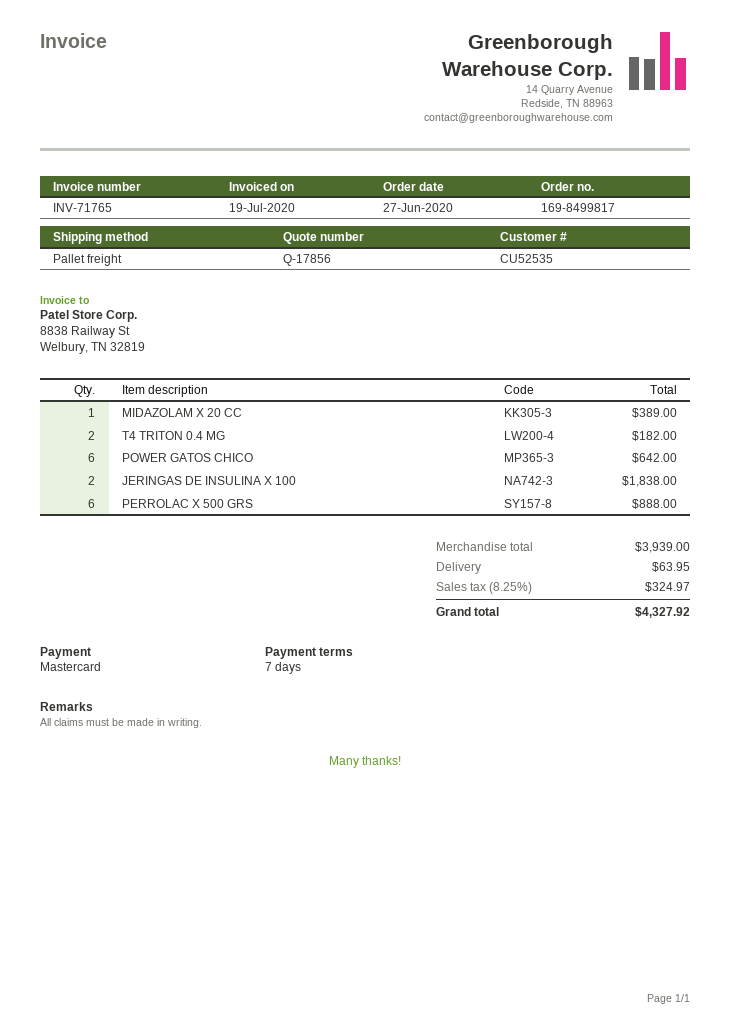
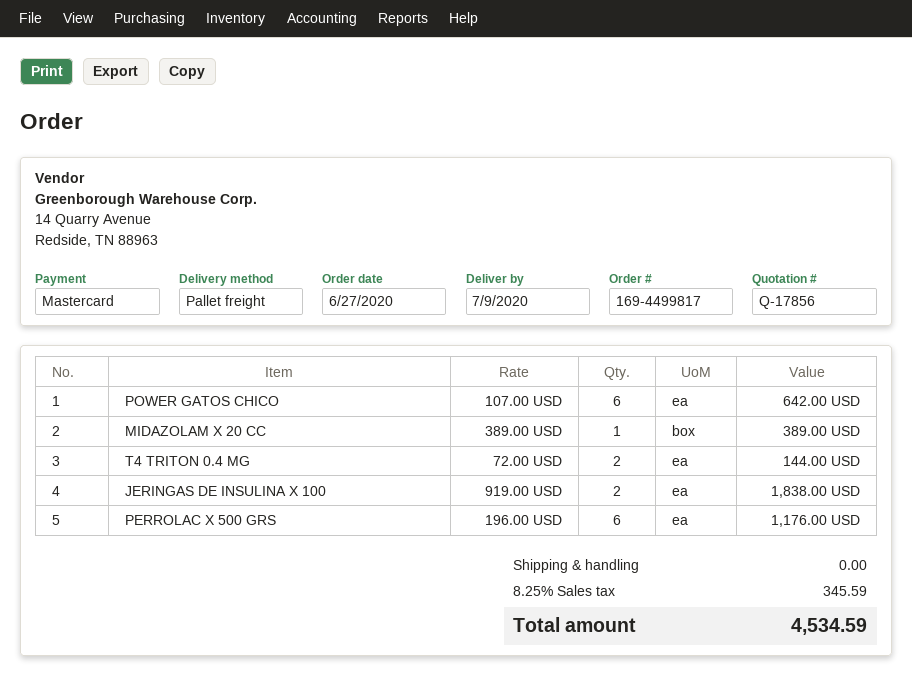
order number: 169-8499817 -> 169-4499817
T4 TRITON 0.4 MG: 2 for 182.00 -> 2 for 144.00
PERROLAC X 500 GRS: 6 for 888.00 -> 6 for 1176.00
shipping: 63.95 -> 0.00
tax: 8.25% = 324.97 -> 8.25% = 345.59
total: 4327.92 -> 4534.59

